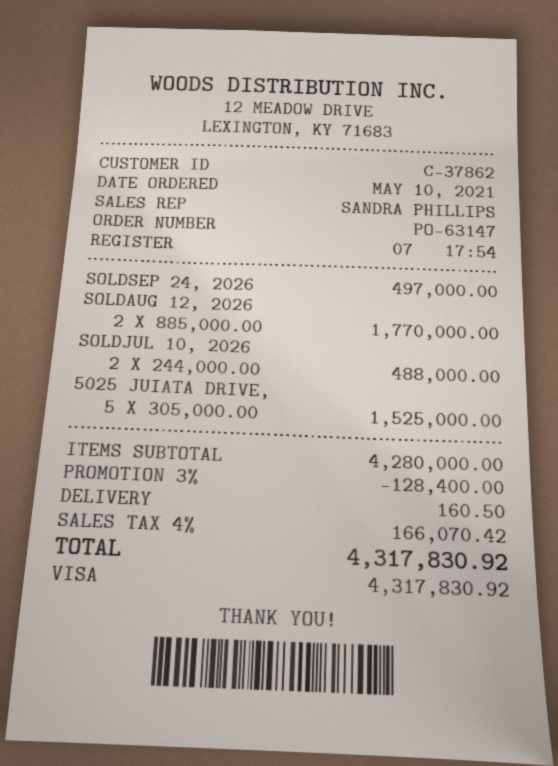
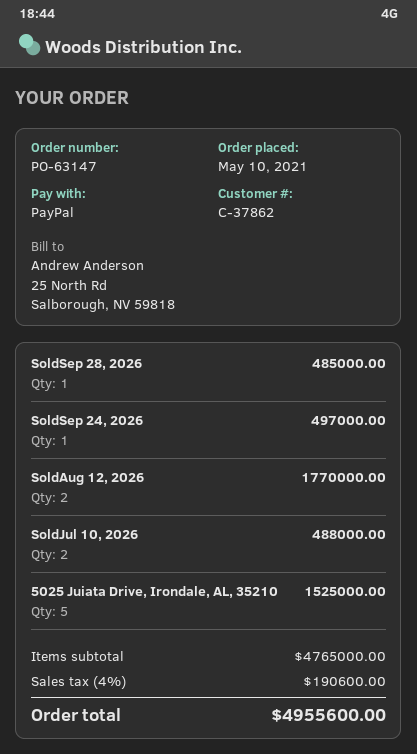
payment method: Visa -> PayPal
SoldSep 28, 2026: none -> 1 for 485000.00
subtotal: 4280000.00 -> 4765000.00
discount: 3% = 128400.00 -> none
shipping: 160.50 -> none
tax: 4% = 166070.42 -> 4% = 190600.00
total: 4317830.92 -> 4955600.00

